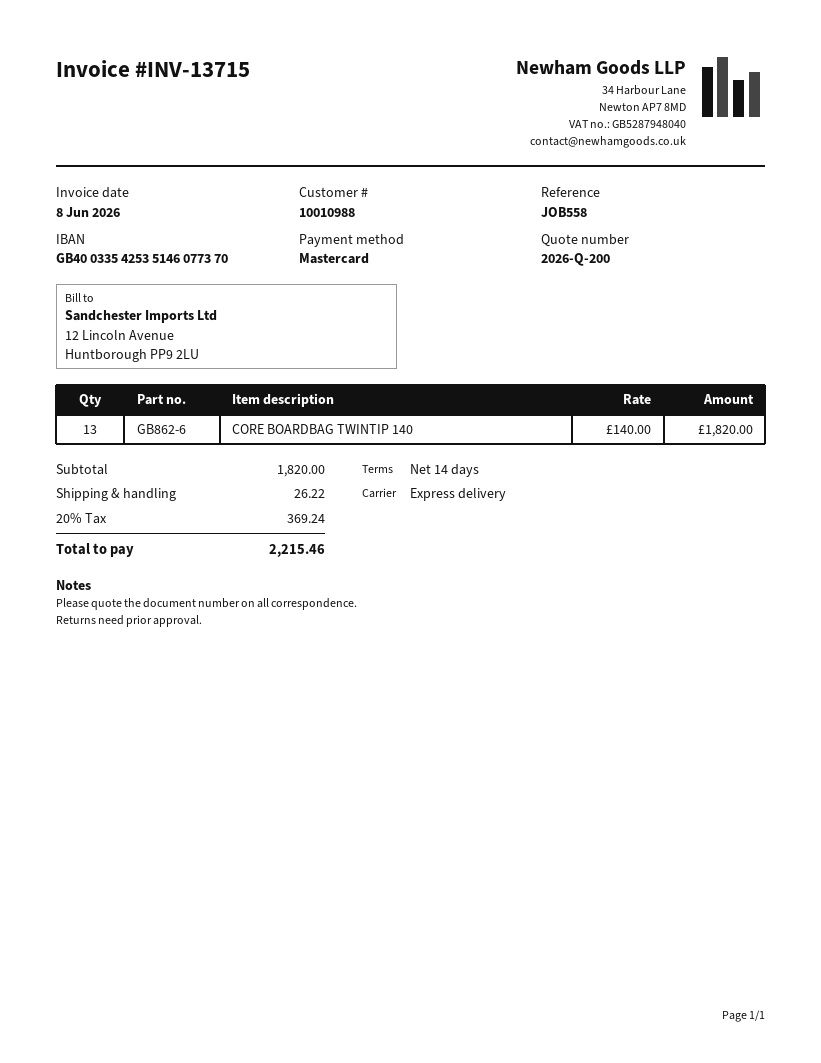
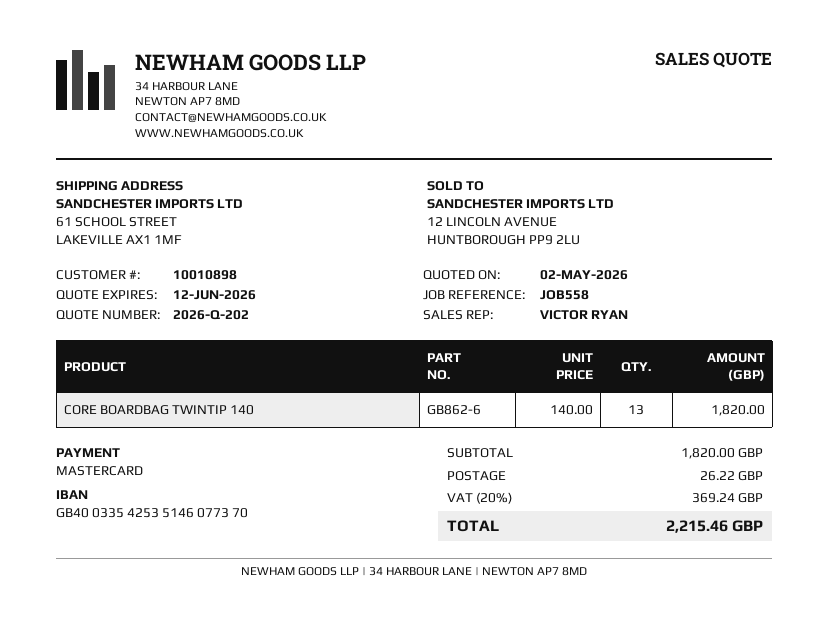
quote number: 2026-Q-200 -> 2026-Q-202
customer number: 10010988 -> 10010898

